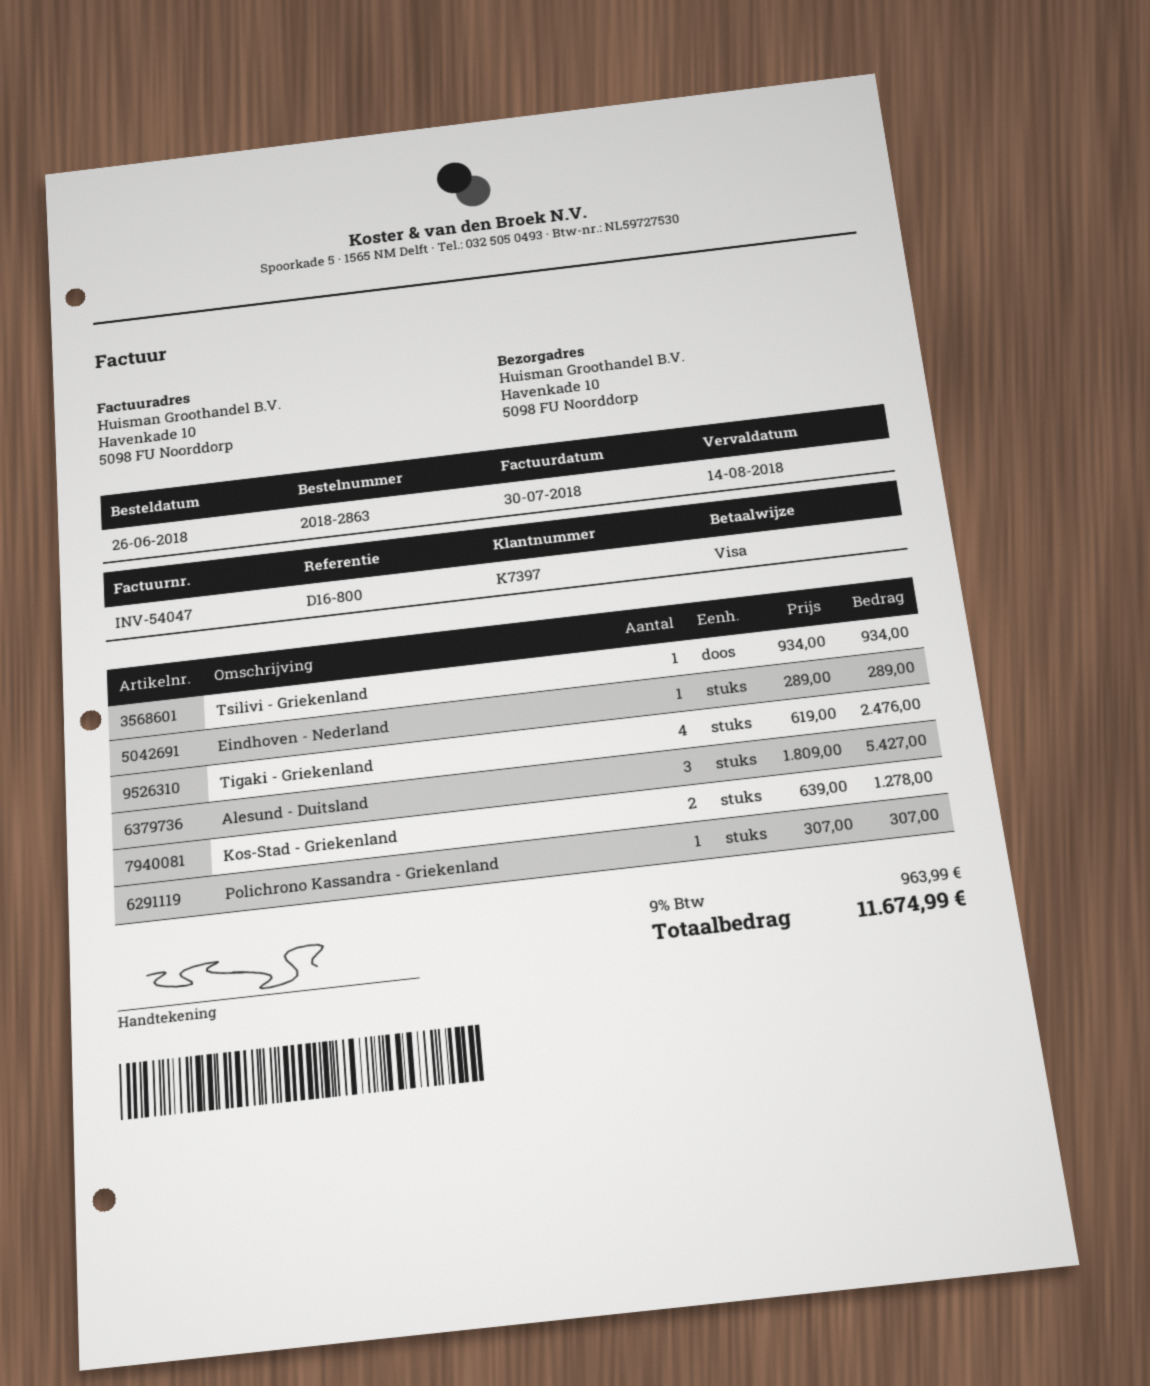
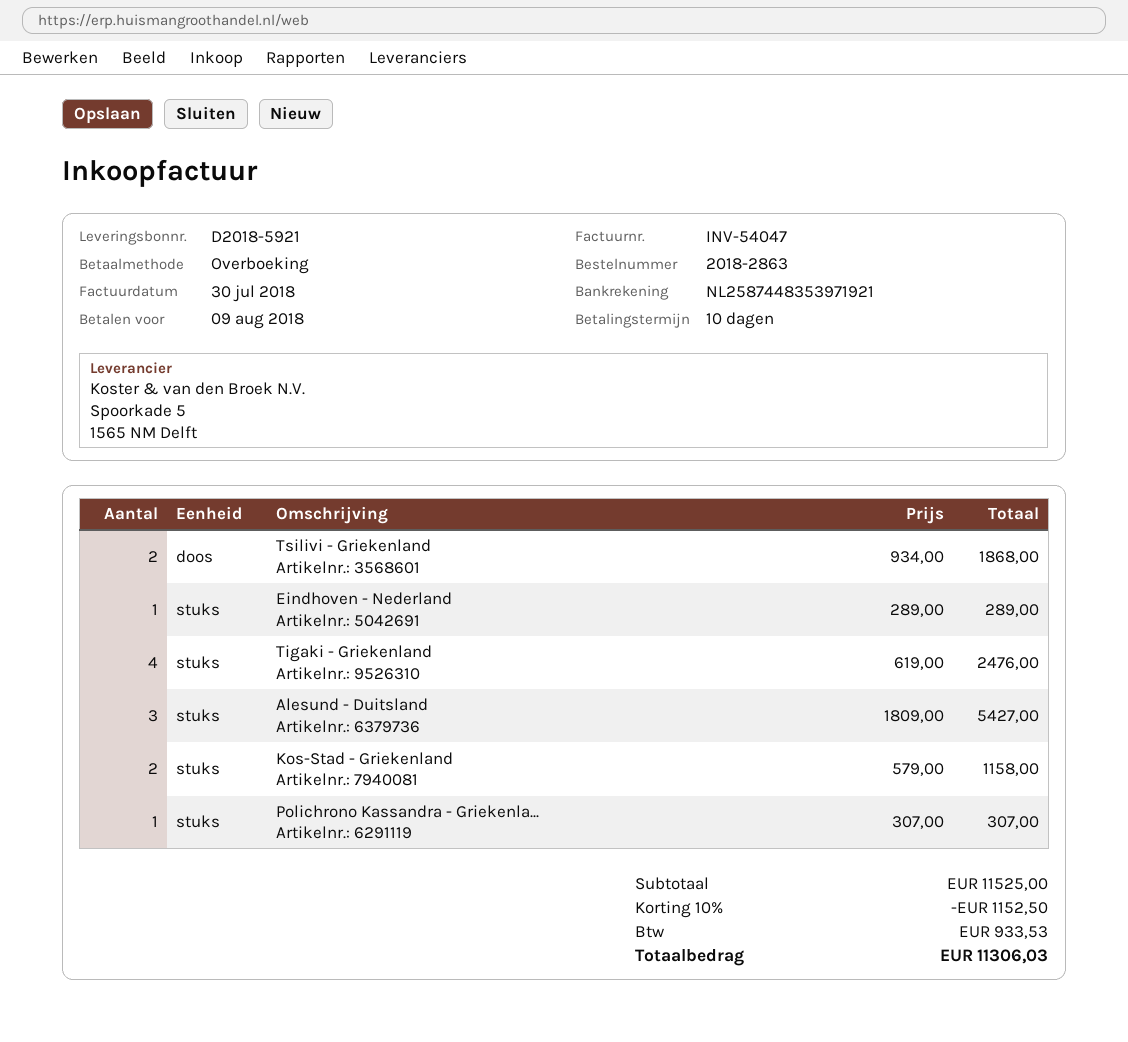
due date: 2018-08-14 -> 2018-08-09
payment method: Visa -> bank transfer
Tsilivi - Griekenland: 1 x 934.00 = 934.00 -> 2 x 934.00 = 1868.00
Kos-Stad - Griekenland: 2 x 639.00 = 1278.00 -> 2 x 579.00 = 1158.00
discount: none -> 10% = 1152.50
tax: 963.99 -> 933.53
total: 11674.99 -> 11306.03

